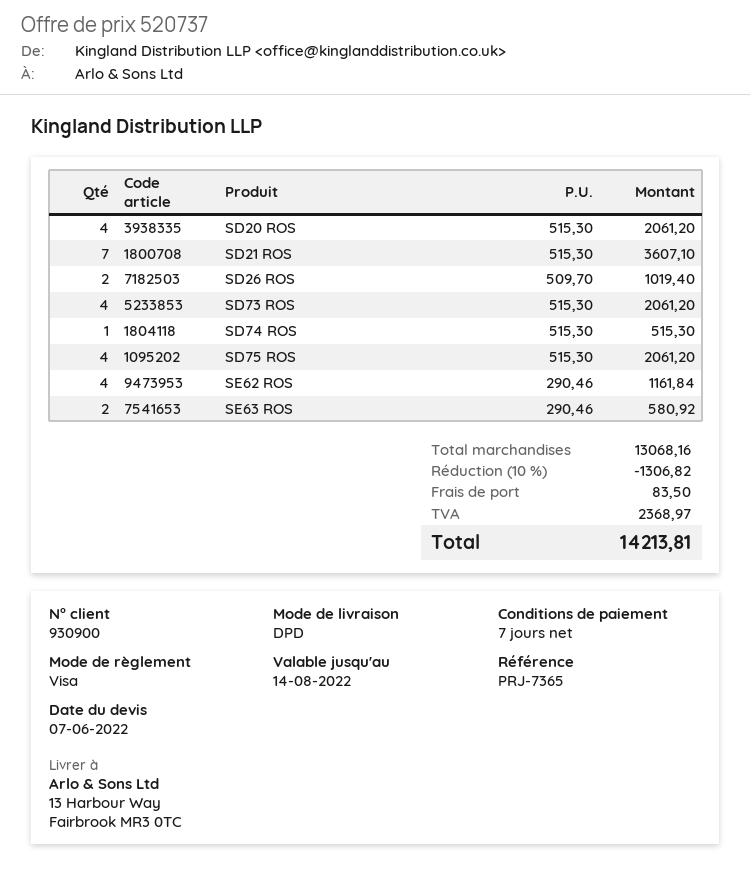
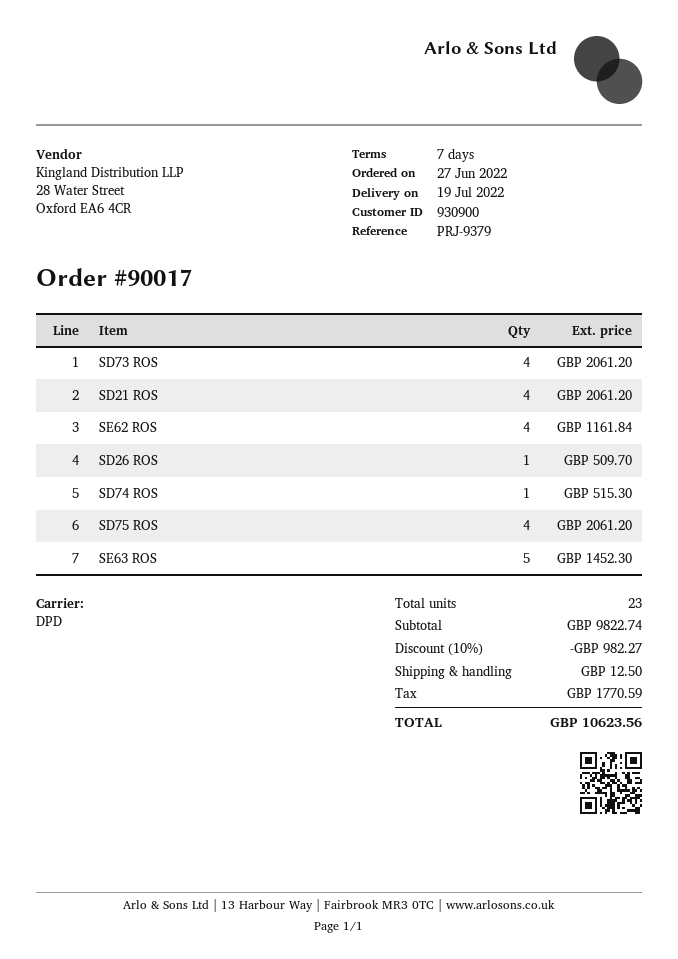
reference: PRJ-7365 -> PRJ-9379
SD20 ROS: 4 for 2061.20 -> none
SD21 ROS: 7 for 3607.10 -> 4 for 2061.20
SD26 ROS: 2 for 1019.40 -> 1 for 509.70
SE63 ROS: 2 for 580.92 -> 5 for 1452.30
subtotal: 13068.16 -> 9822.74
discount: 10% = 1306.82 -> 10% = 982.27
shipping: 83.50 -> 12.50
tax: 2368.97 -> 1770.59
total: 14213.81 -> 10623.56

